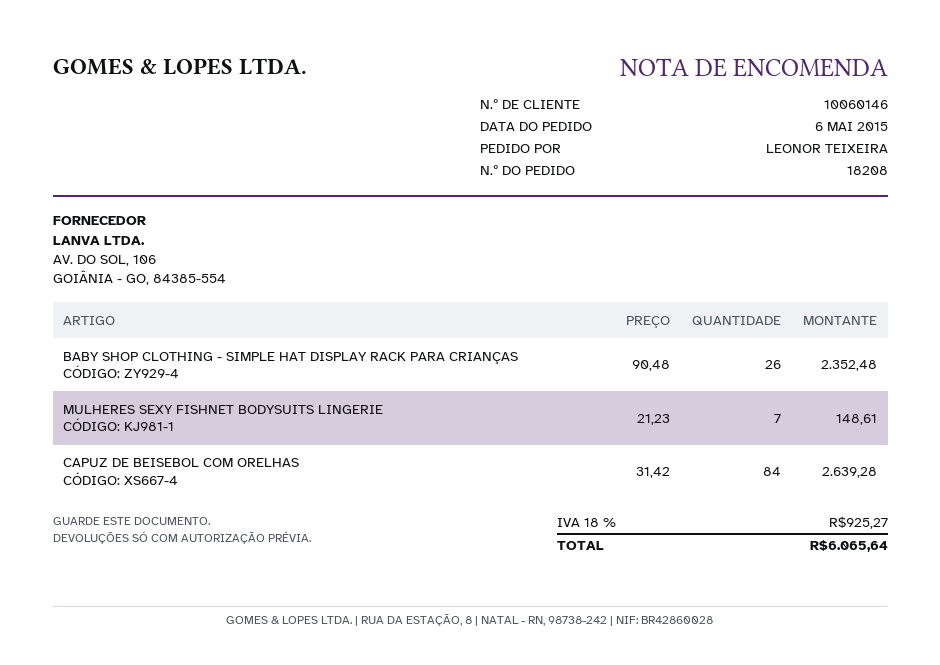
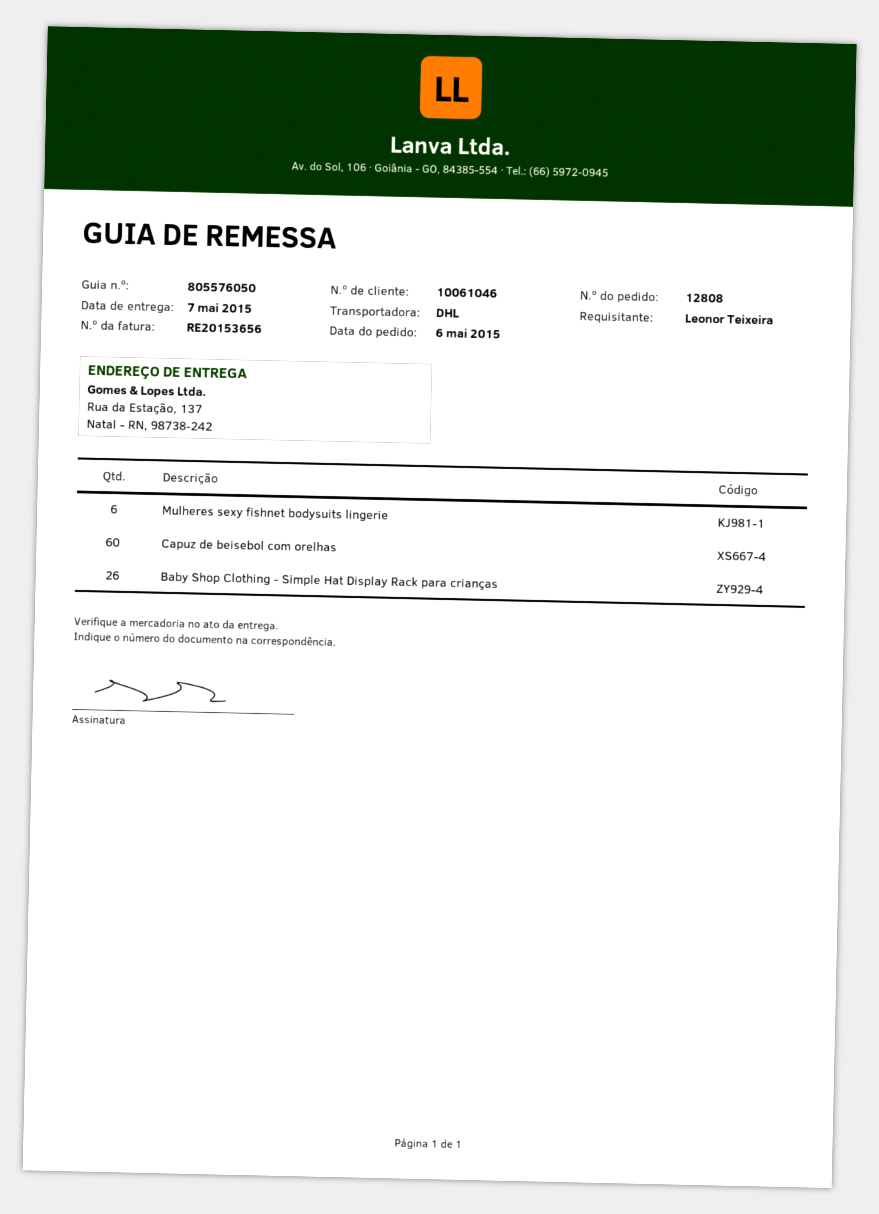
order number: 18208 -> 12808
customer number: 10060146 -> 10061046
MULHERES SEXY FISHNET BODYSUITS LINGERIE: 7 -> 6
CAPUZ DE BEISEBOL COM ORELHAS: 84 -> 60

